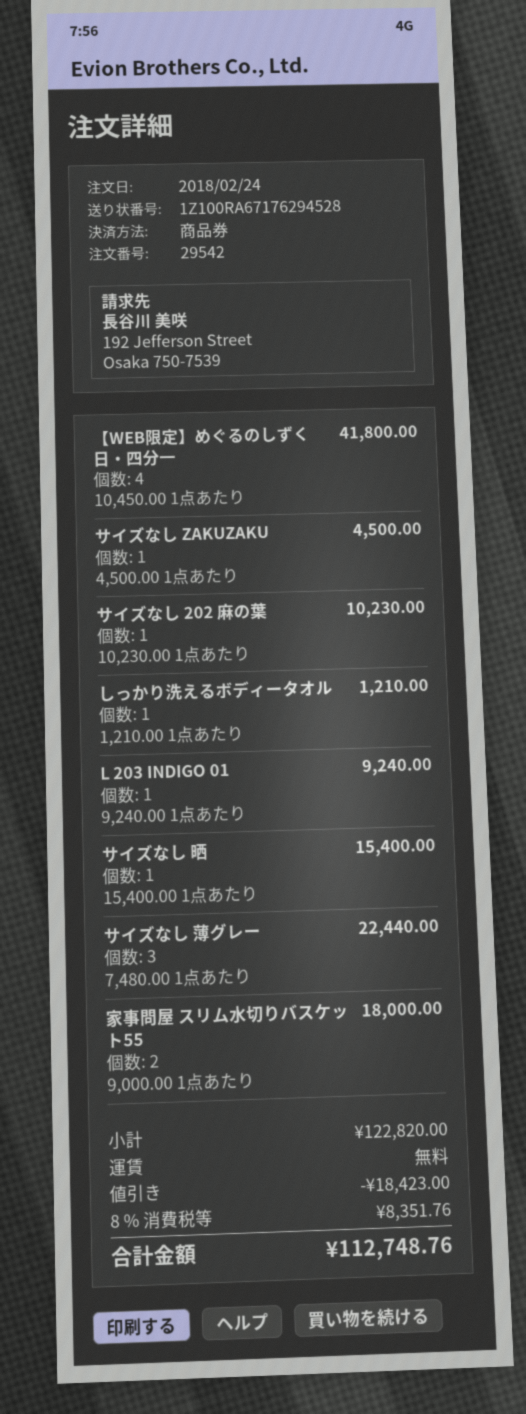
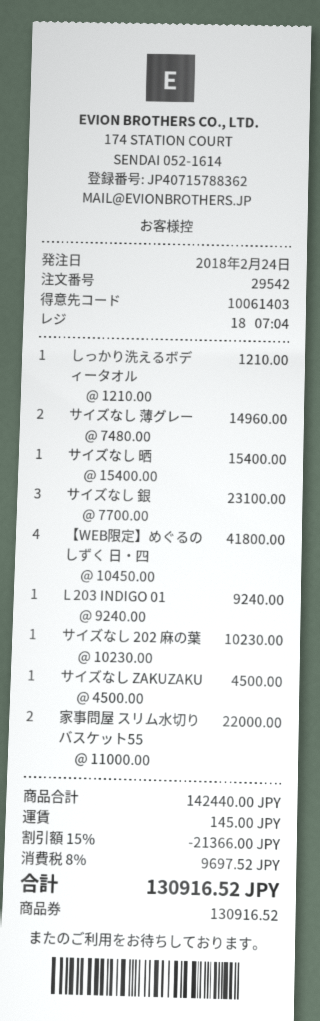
サイズなし 薄グレー: 3 x 7480.00 = 22440.00 -> 2 x 7480.00 = 14960.00
家事問屋 スリム水切りバスケット55: 2 x 9000.00 = 18000.00 -> 2 x 11000.00 = 22000.00
サイズなし 銀: none -> 3 x 7700.00 = 23100.00
subtotal: 122820.00 -> 142440.00
discount: 18423.00 -> 21366.00
shipping: 0.00 -> 145.00
tax: 8% = 8351.76 -> 8% = 9697.52
total: 112748.76 -> 130916.52

